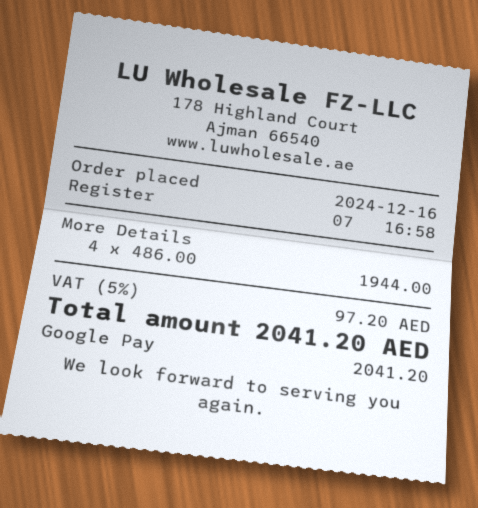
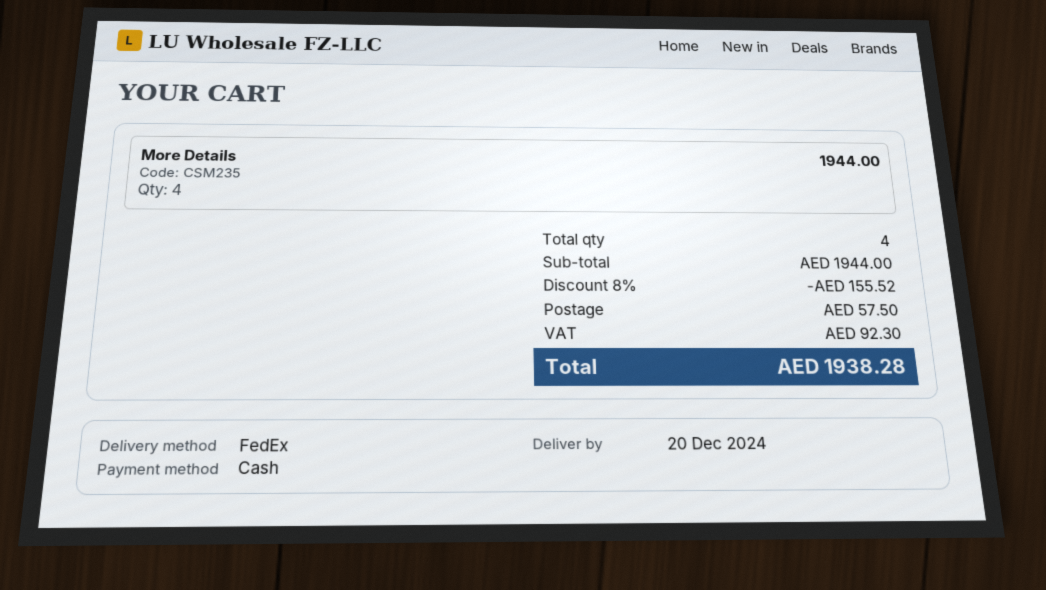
payment method: Google Pay -> cash
discount: none -> 8% = 155.52
shipping: none -> 57.50
tax: 97.20 -> 92.30
total: 2041.20 -> 1938.28

